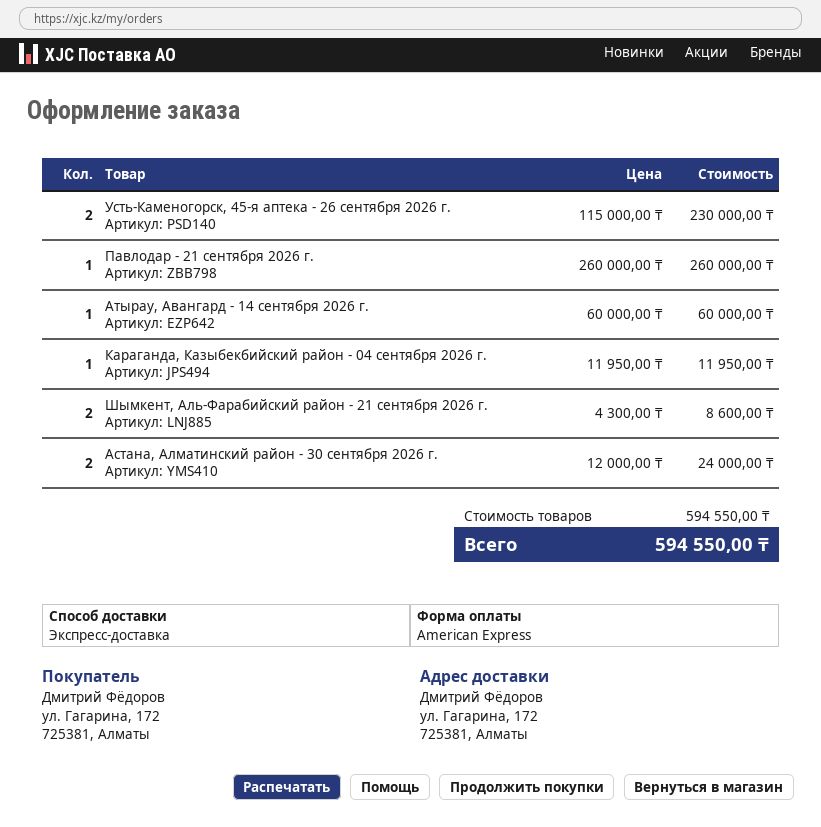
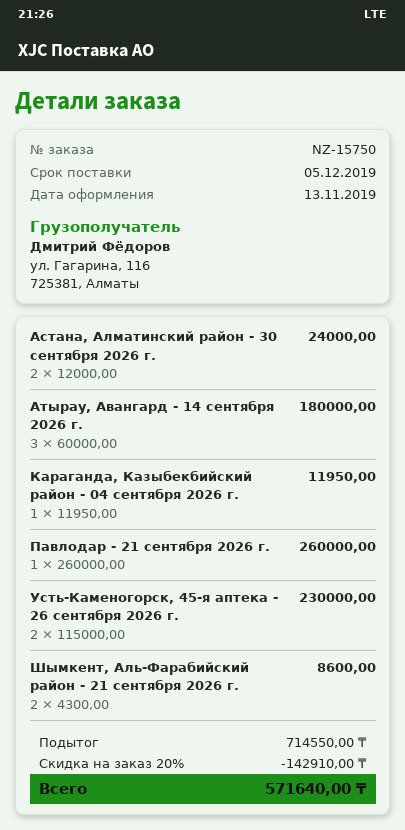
ship to: ул. Гагарина, 172, 725381, Алматы -> ул. Гагарина, 116, 725381, Алматы
Атырау, Авангард - 14 сентября 2026 г.: 1 x 60000.00 = 60000.00 -> 3 x 60000.00 = 180000.00
subtotal: 594550.00 -> 714550.00
discount: none -> 20% = 142910.00
total: 594550.00 -> 571640.00

